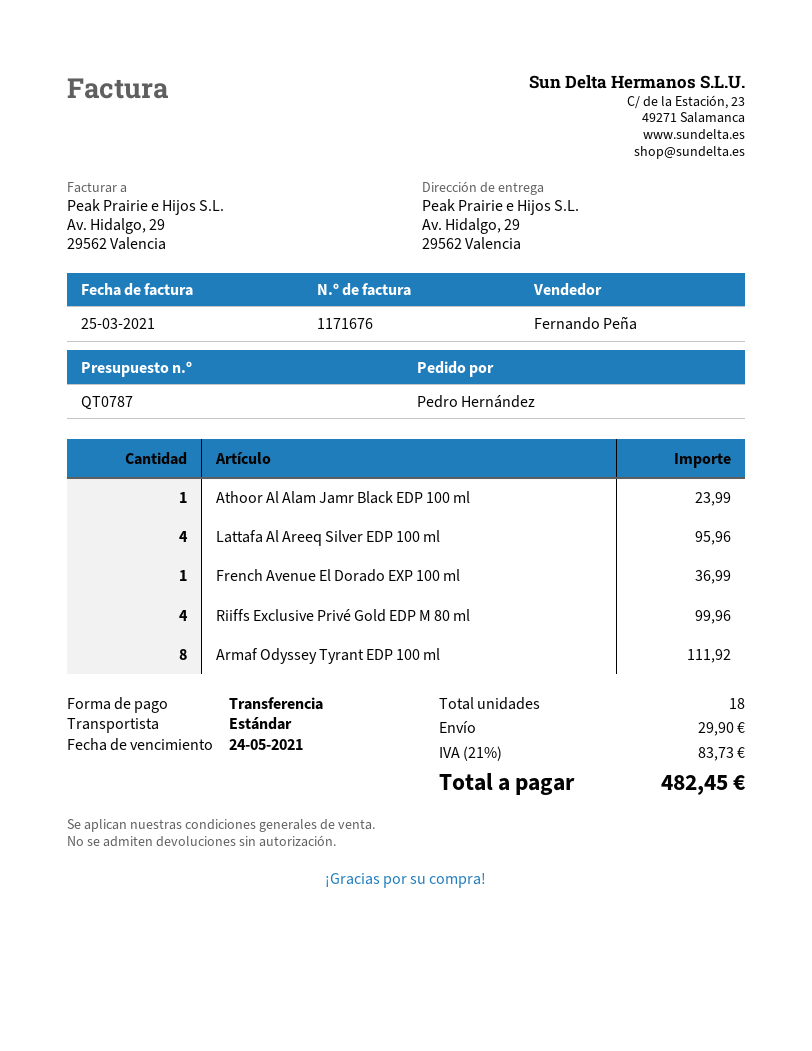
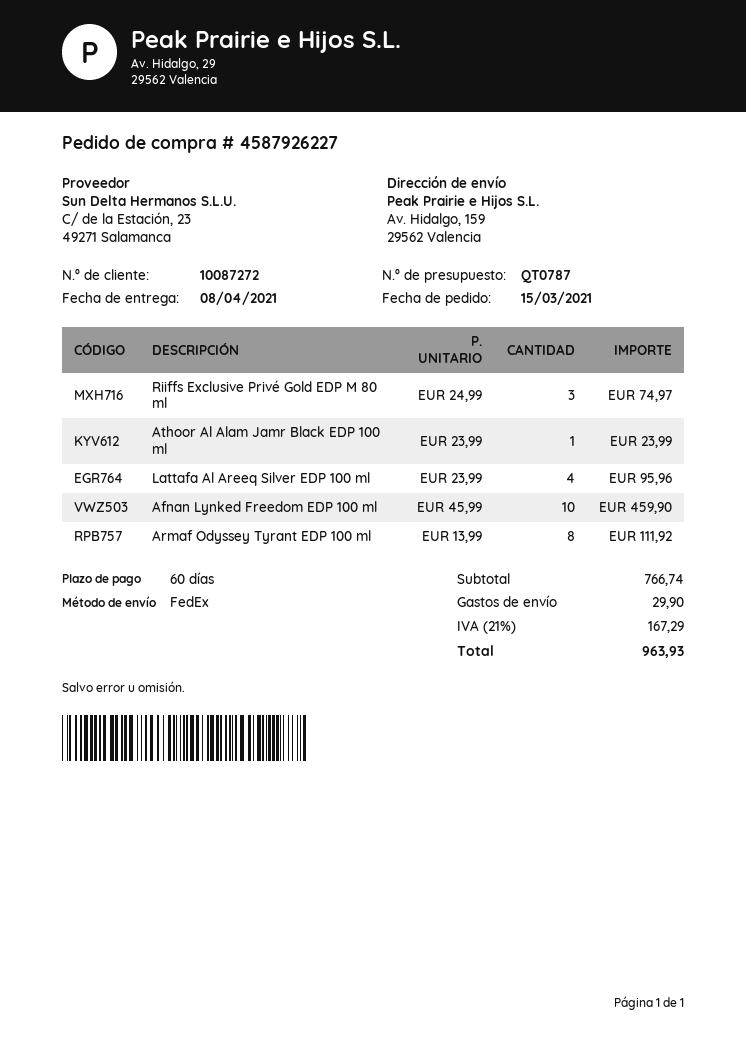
shipping method: standard -> FedEx
ship to: Av. Hidalgo, 29, 29562 Valencia -> Av. Hidalgo, 159, 29562 Valencia
French Avenue El Dorado EXP 100 ml: 1 for 36.99 -> none
Riiffs Exclusive Privé Gold EDP M 80 ml: 4 for 99.96 -> 3 for 74.97
Afnan Lynked Freedom EDP 100 ml: none -> 10 for 459.90
tax: 21% = 83.73 -> 21% = 167.29
total: 482.45 -> 963.93

